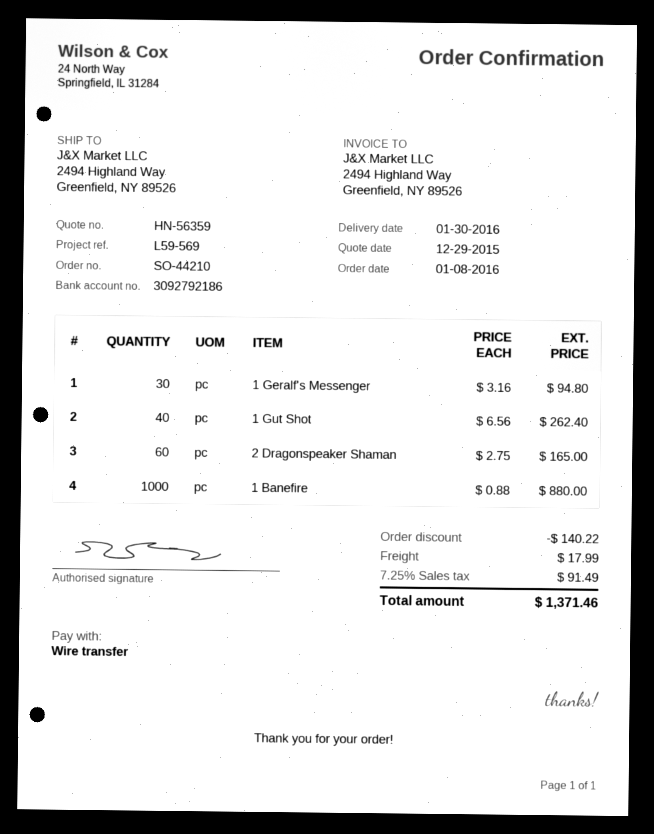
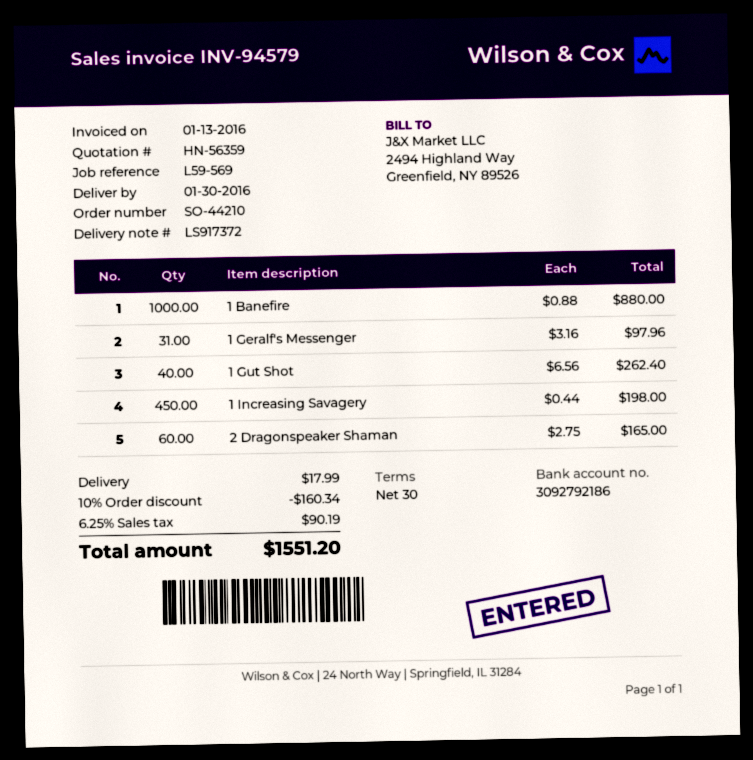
1 Geralf's Messenger: 30 x 3.16 = 94.80 -> 31 x 3.16 = 97.96
1 Increasing Savagery: none -> 450 x 0.44 = 198.00
discount: 140.22 -> 160.34
tax: 7.25% = 91.49 -> 6.25% = 90.19
total: 1371.46 -> 1551.20

